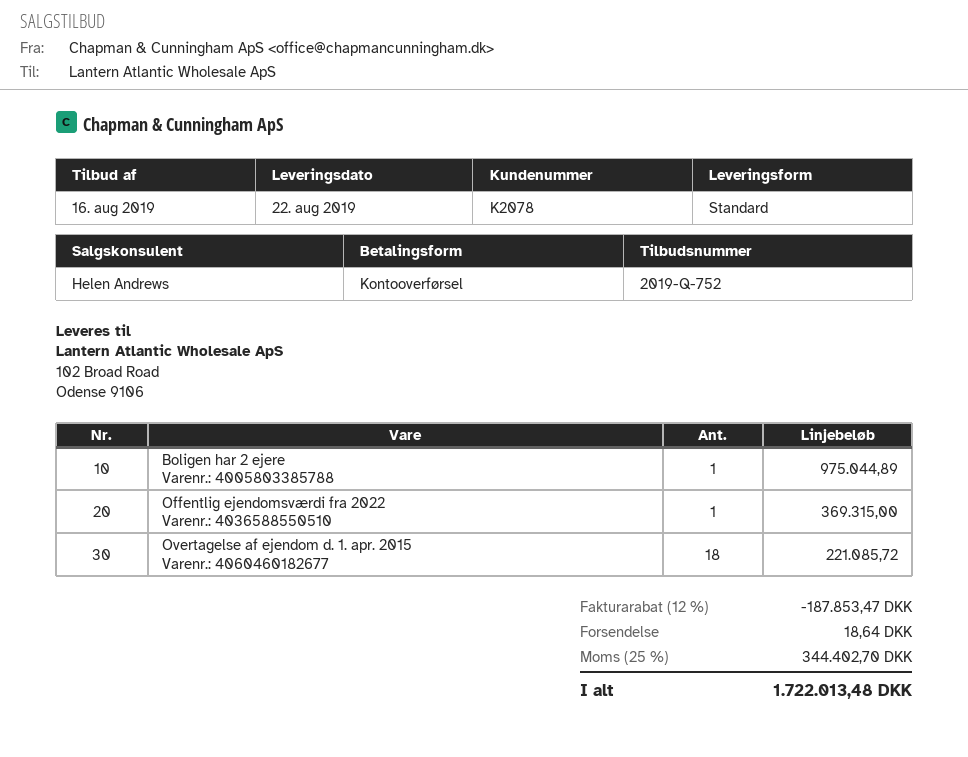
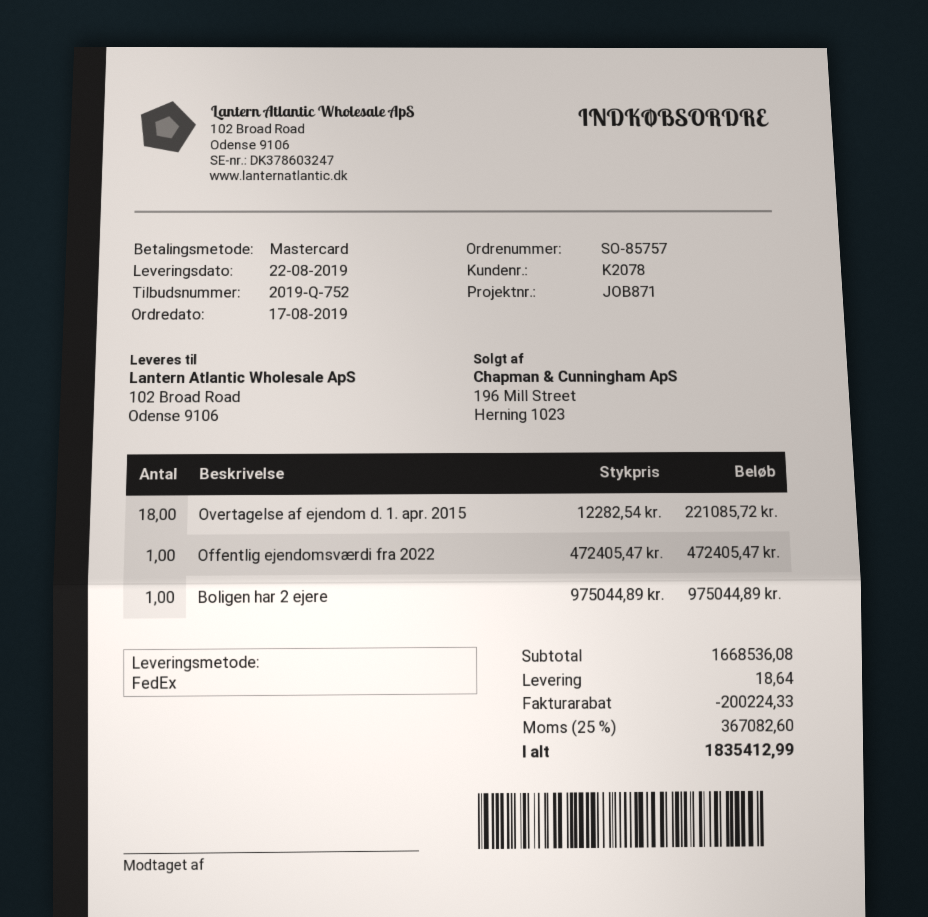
payment method: bank transfer -> Mastercard
shipping method: standard -> FedEx
Offentlig ejendomsværdi fra 2022: 1 for 369315.00 -> 1 for 472405.47
discount: 187853.47 -> 200224.33
tax: 25% = 344402.70 -> 25% = 367082.60
total: 1722013.48 -> 1835412.99

